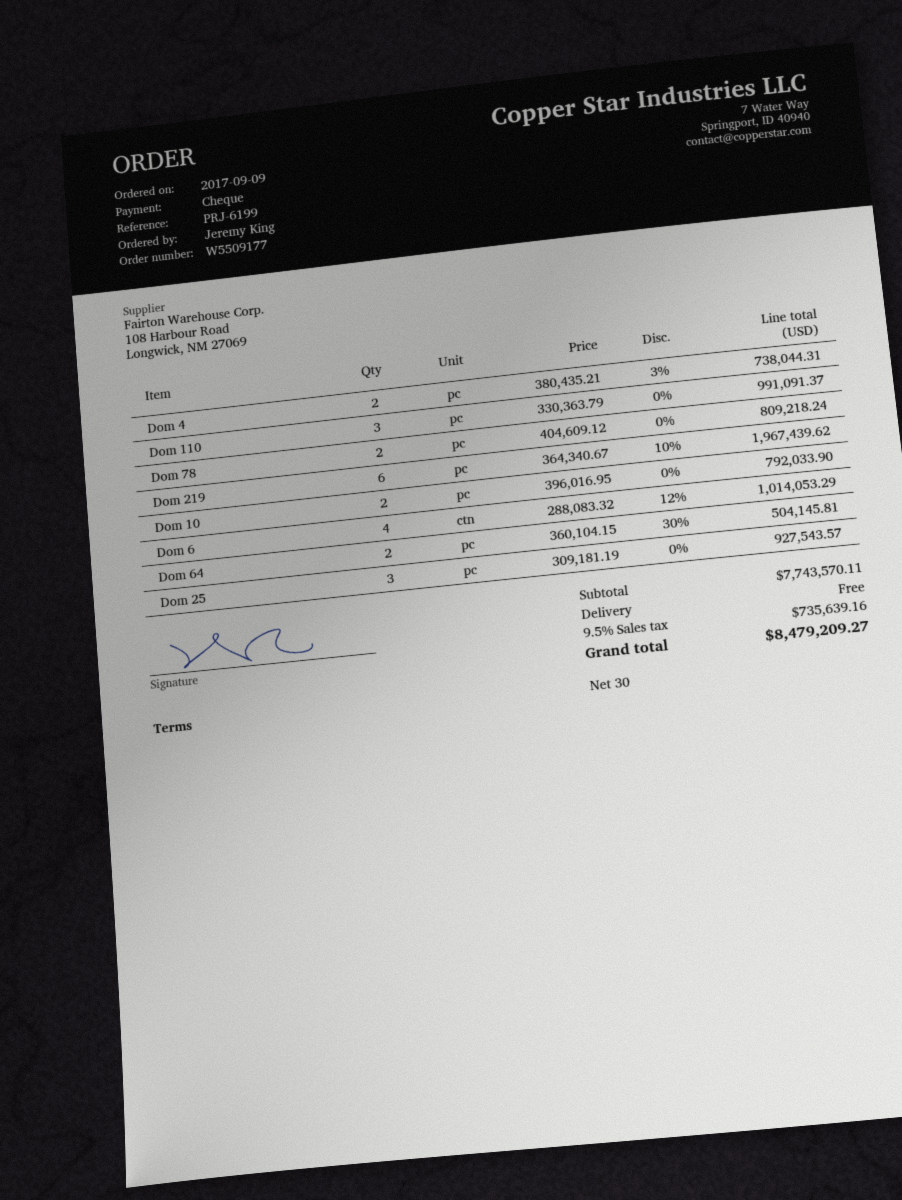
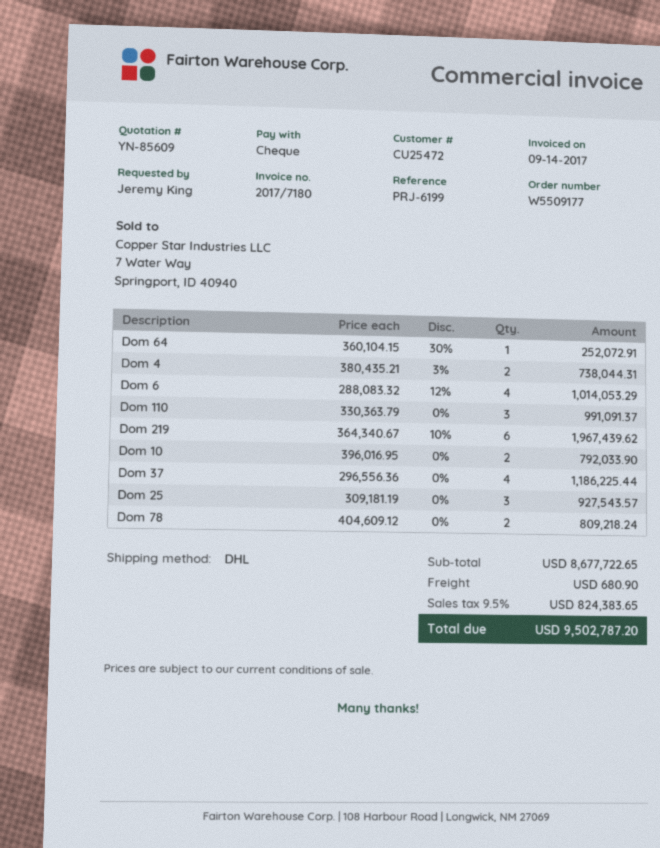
Dom 64: 2 x 360104.15 - 30% = 504145.81 -> 1 x 360104.15 - 30% = 252072.91
Dom 37: none -> 4 x 296556.36 = 1186225.44
subtotal: 7743570.11 -> 8677722.65
shipping: 0.00 -> 680.90
tax: 9.5% = 735639.16 -> 9.5% = 824383.65
total: 8479209.27 -> 9502787.20

